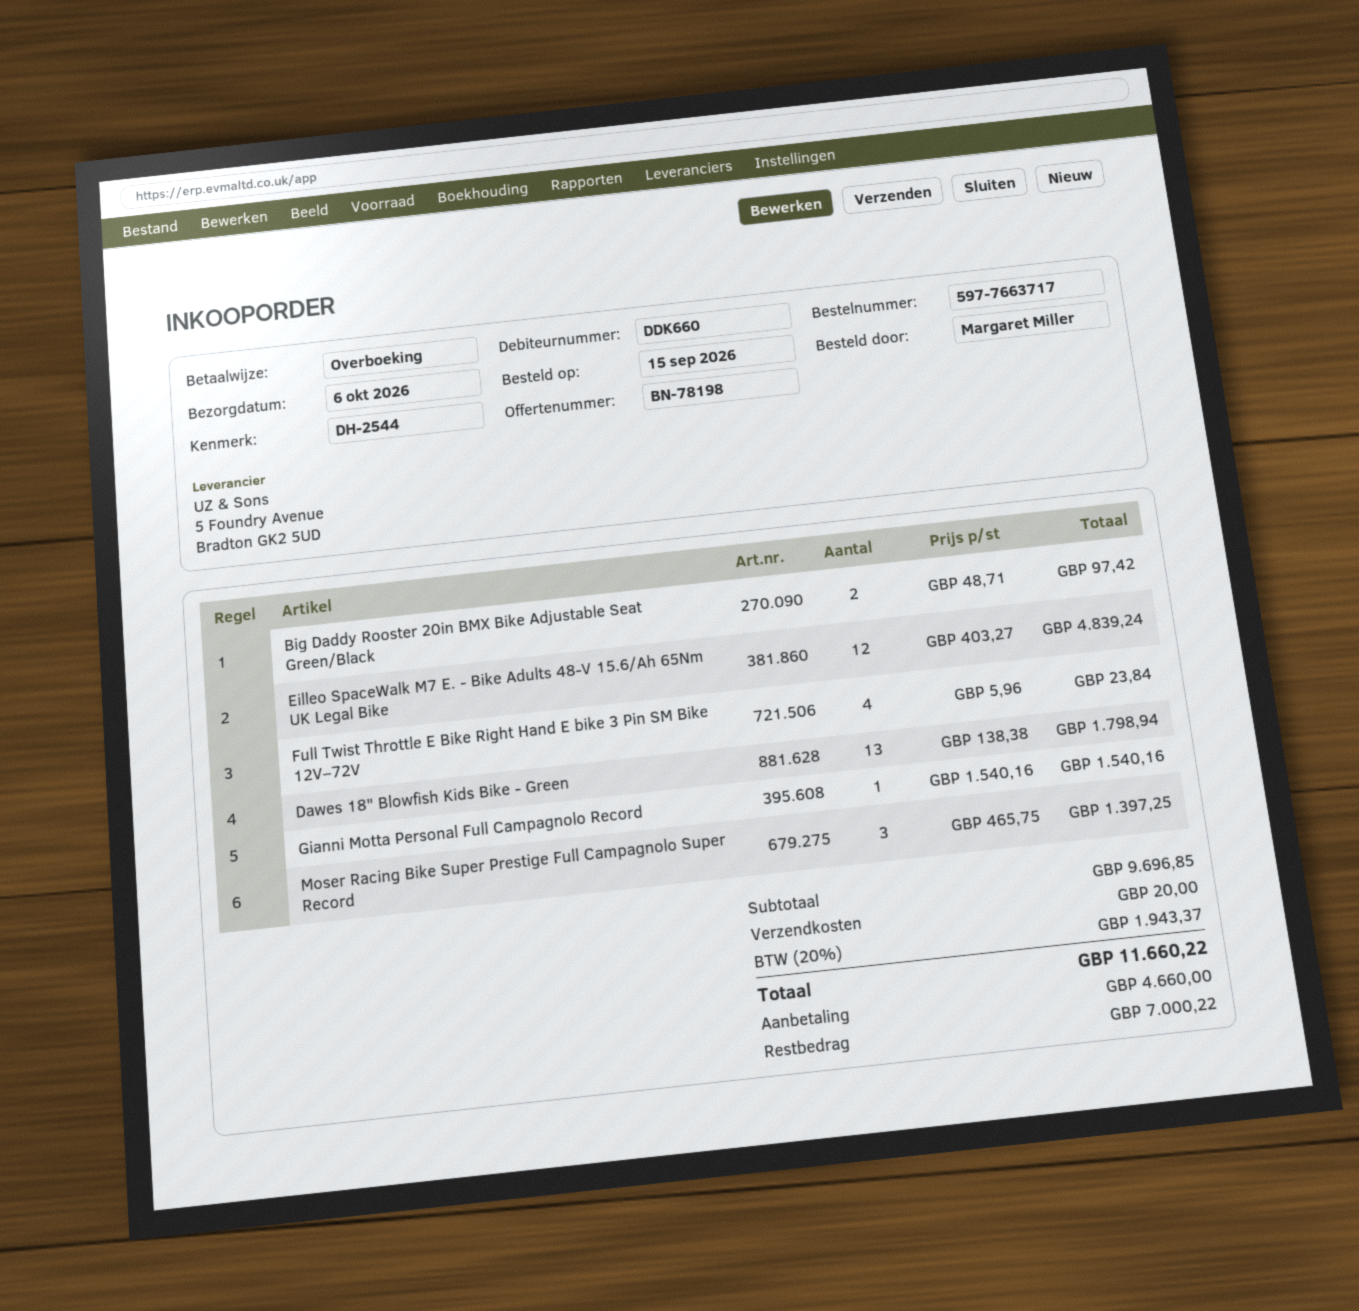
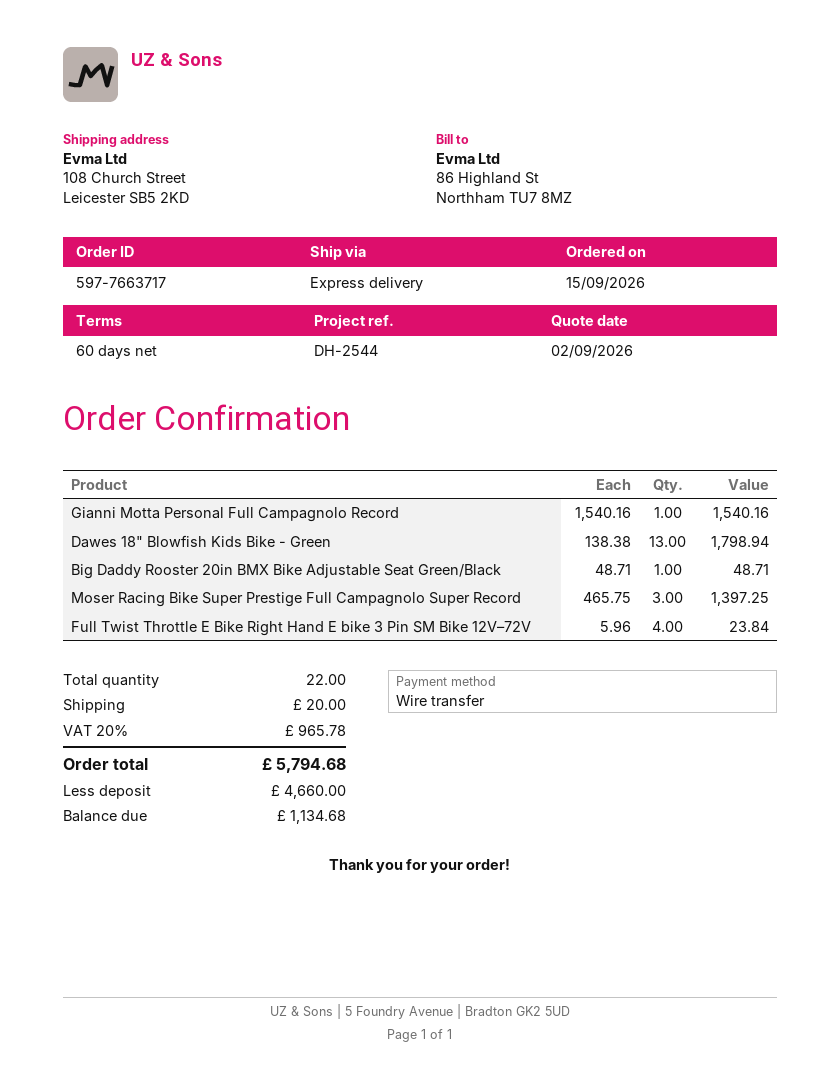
Big Daddy Rooster 20in BMX Bike Adjustable Seat Green/Black: 2 x 48.71 = 97.42 -> 1 x 48.71 = 48.71
Eilleo SpaceWalk M7 E. - Bike Adults 48-V 15.6/Ah 65Nm UK Legal Bike: 12 x 403.27 = 4839.24 -> none
tax: 20% = 1943.37 -> 20% = 965.78
total: 11660.22 -> 5794.68
balance: 7000.22 -> 1134.68

